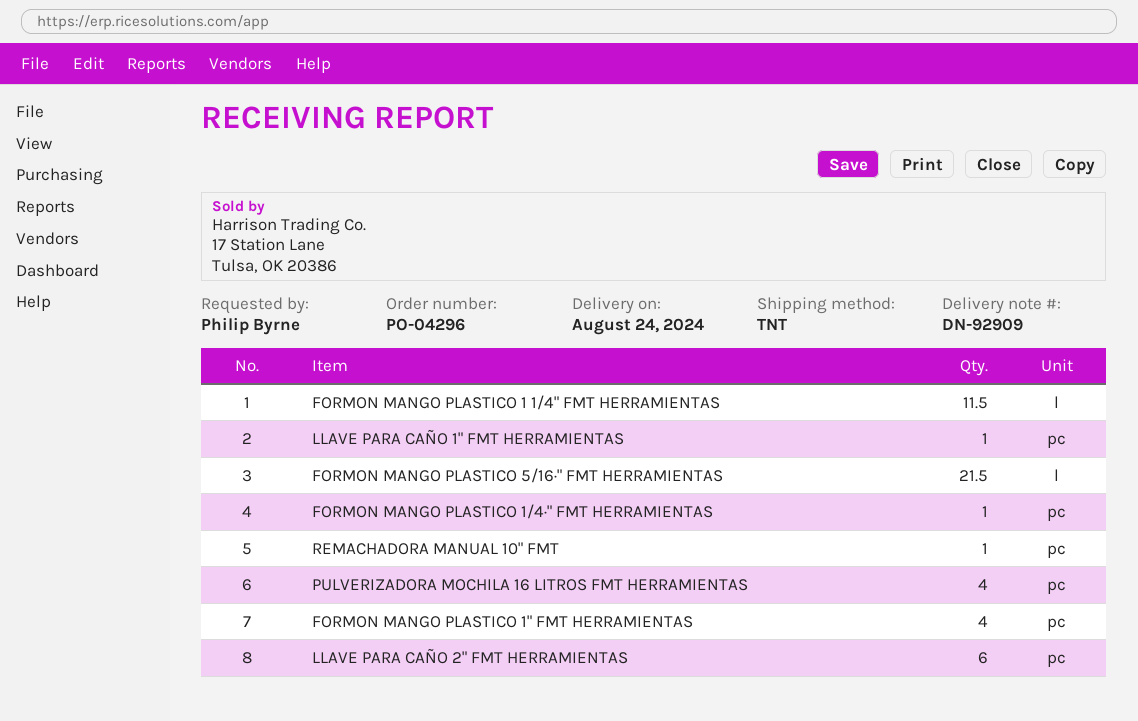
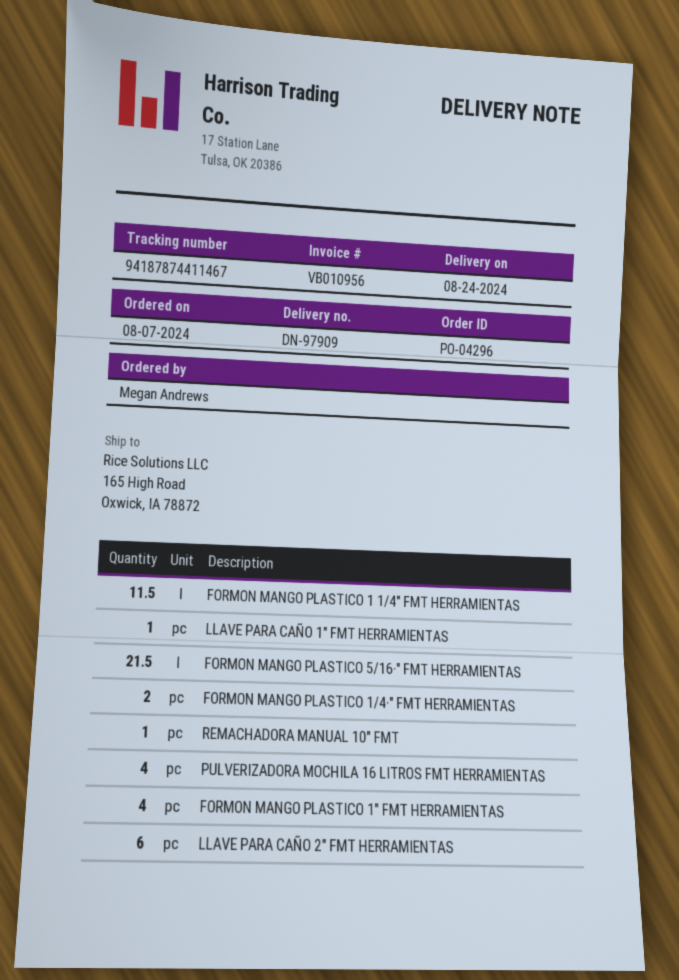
delivery note number: DN-92909 -> DN-97909
ordered by: Philip Byrne -> Megan Andrews
FORMON MANGO PLASTICO 1/4·" FMT HERRAMIENTAS: 1 -> 2

